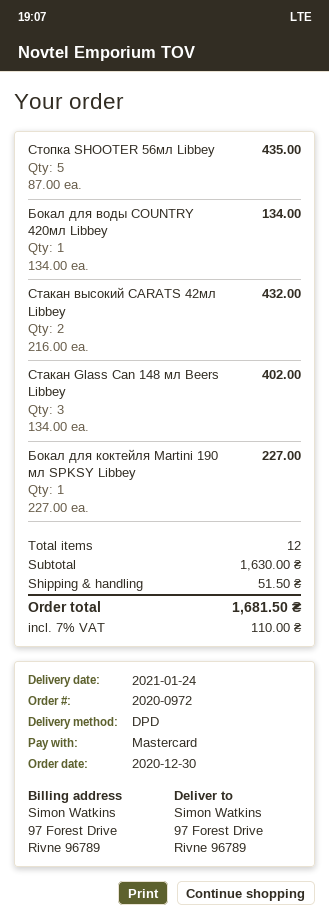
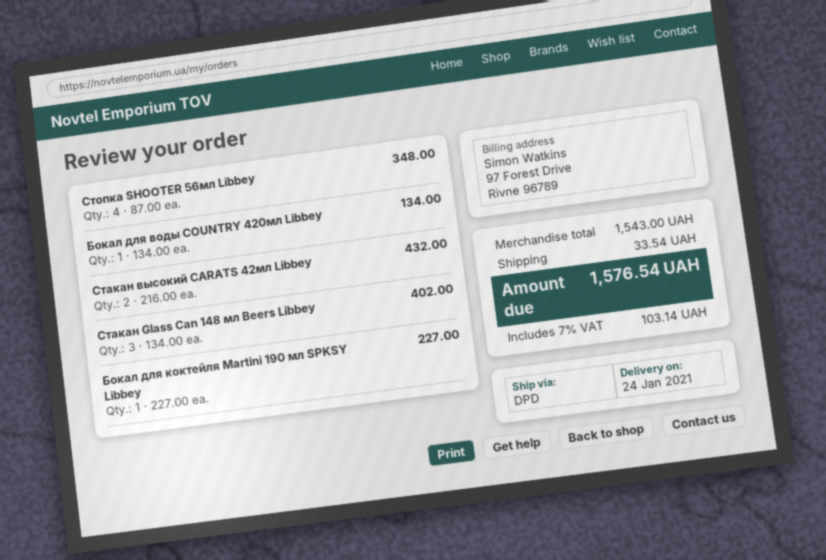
Стопка SHOOTER 56мл Libbey: 5 x 87.00 = 435.00 -> 4 x 87.00 = 348.00
subtotal: 1630.00 -> 1543.00
shipping: 51.50 -> 33.54
tax: 7% = 110.00 -> 7% = 103.14
total: 1681.50 -> 1576.54

